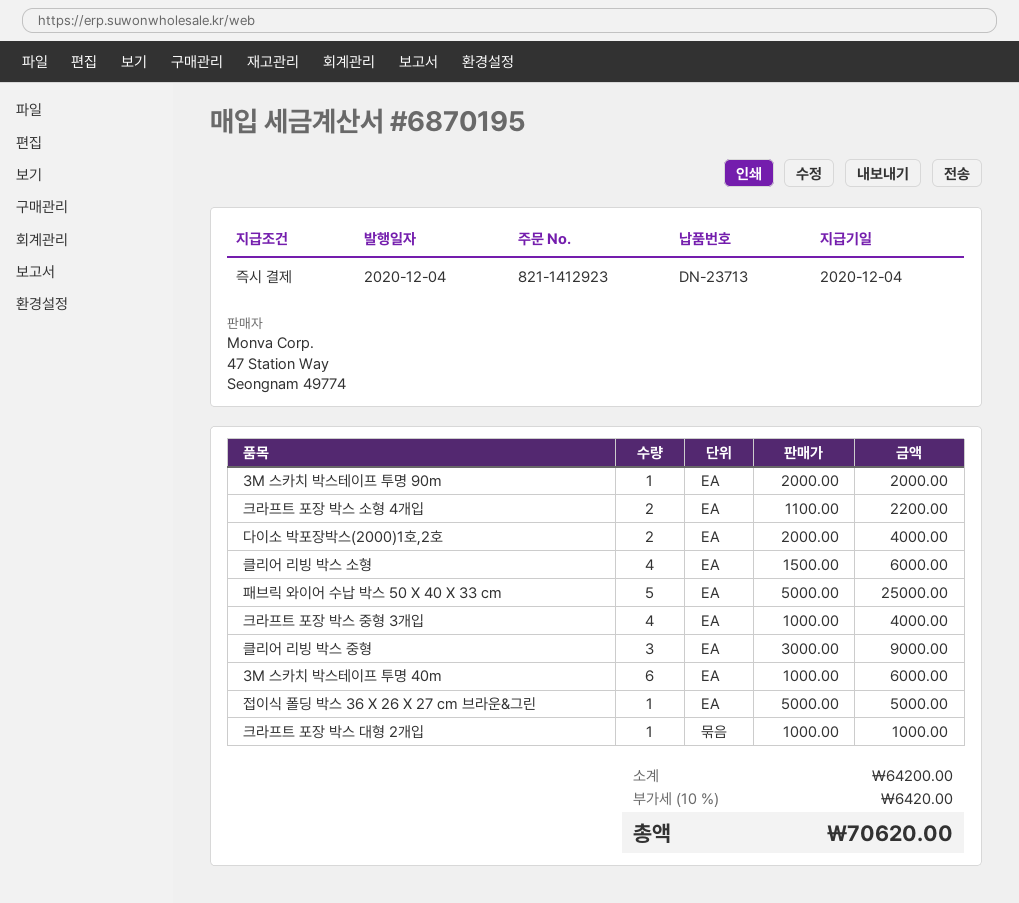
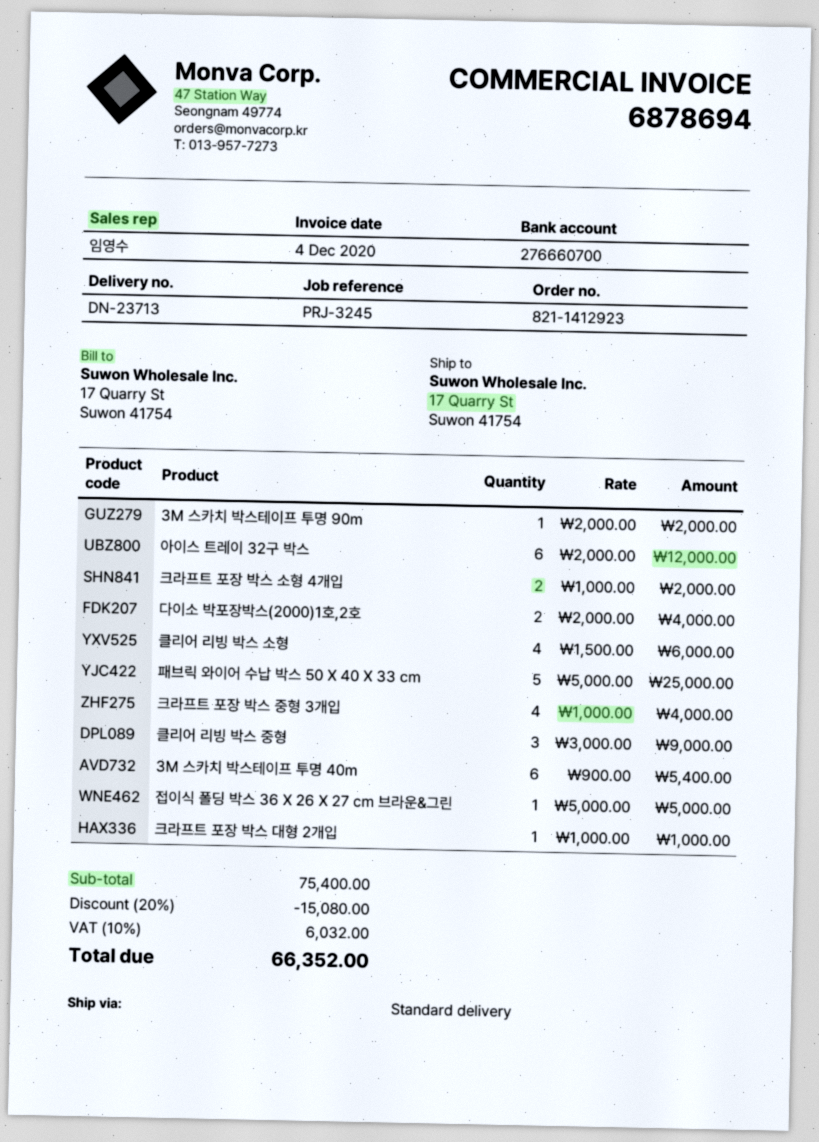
invoice number: 6870195 -> 6878694
크라프트 포장 박스 소형 4개입: 2 x 1100.00 = 2200.00 -> 2 x 1000.00 = 2000.00
3M 스카치 박스테이프 투명 40m: 6 x 1000.00 = 6000.00 -> 6 x 900.00 = 5400.00
아이스 트레이 32구 박스: none -> 6 x 2000.00 = 12000.00
subtotal: 64200.00 -> 75400.00
discount: none -> 20% = 15080.00
tax: 10% = 6420.00 -> 10% = 6032.00
total: 70620.00 -> 66352.00

